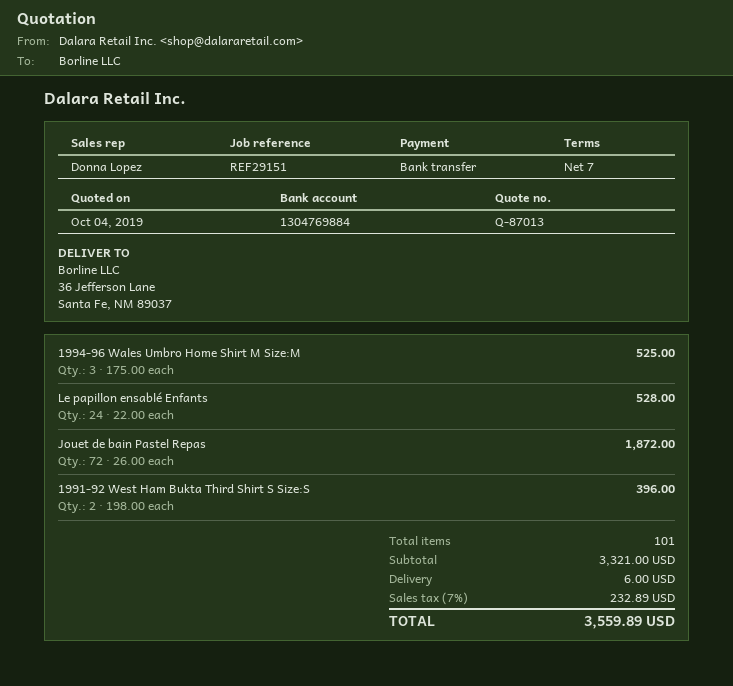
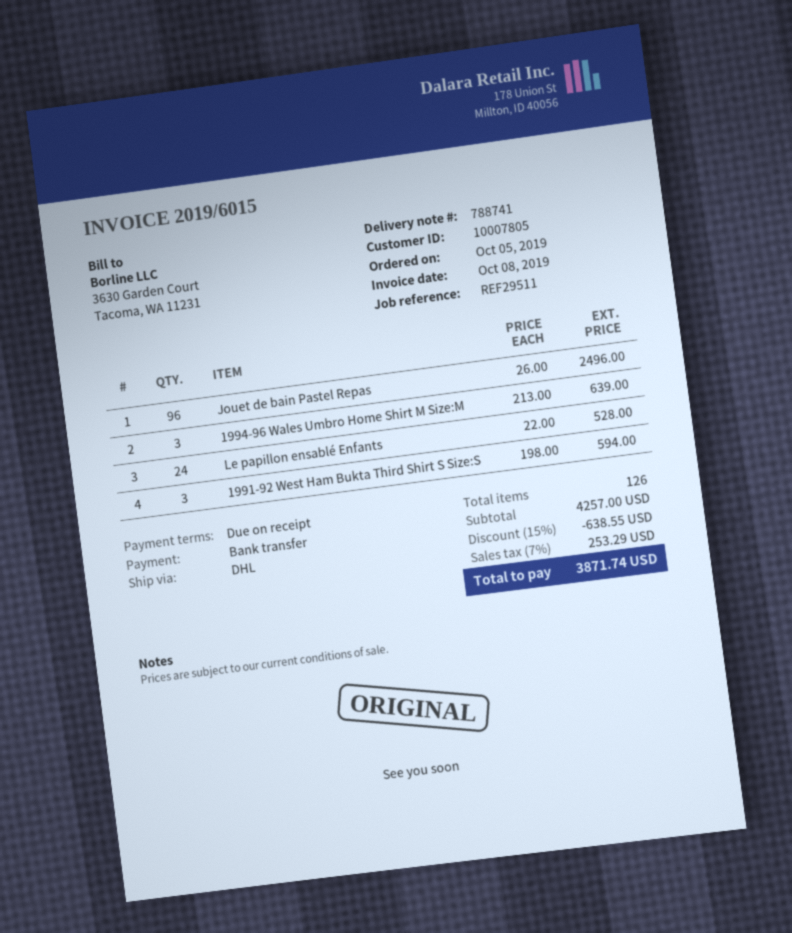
payment terms: 7 days -> on receipt
reference: REF29151 -> REF29511
1994-96 Wales Umbro Home Shirt M Size:M: 3 x 175.00 = 525.00 -> 3 x 213.00 = 639.00
Jouet de bain Pastel Repas: 72 x 26.00 = 1872.00 -> 96 x 26.00 = 2496.00
1991-92 West Ham Bukta Third Shirt S Size:S: 2 x 198.00 = 396.00 -> 3 x 198.00 = 594.00
total quantity: 101 -> 126
subtotal: 3321.00 -> 4257.00
discount: none -> 15% = 638.55
shipping: 6.00 -> none
tax: 7% = 232.89 -> 7% = 253.29
total: 3559.89 -> 3871.74

